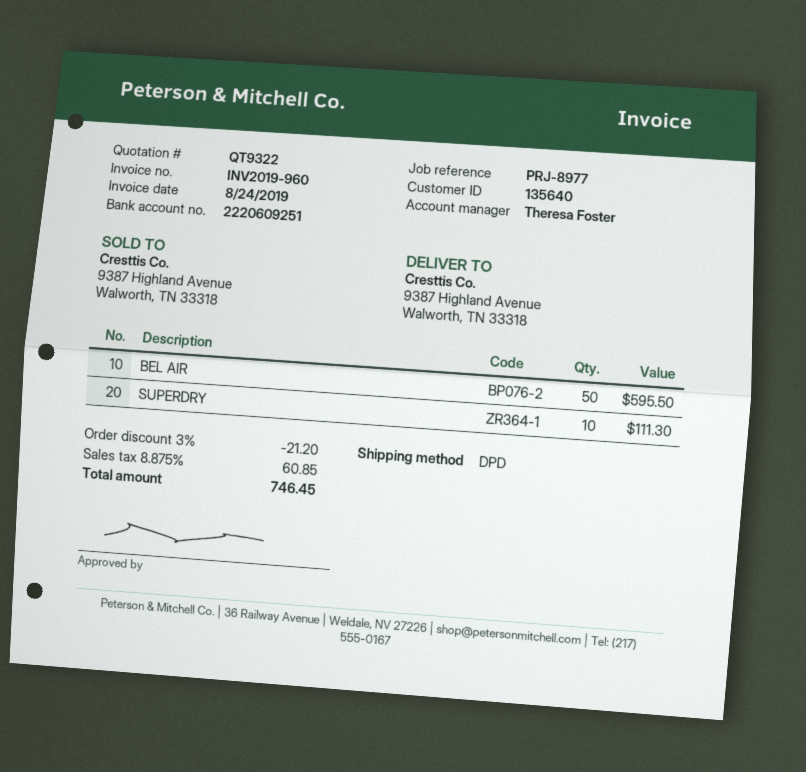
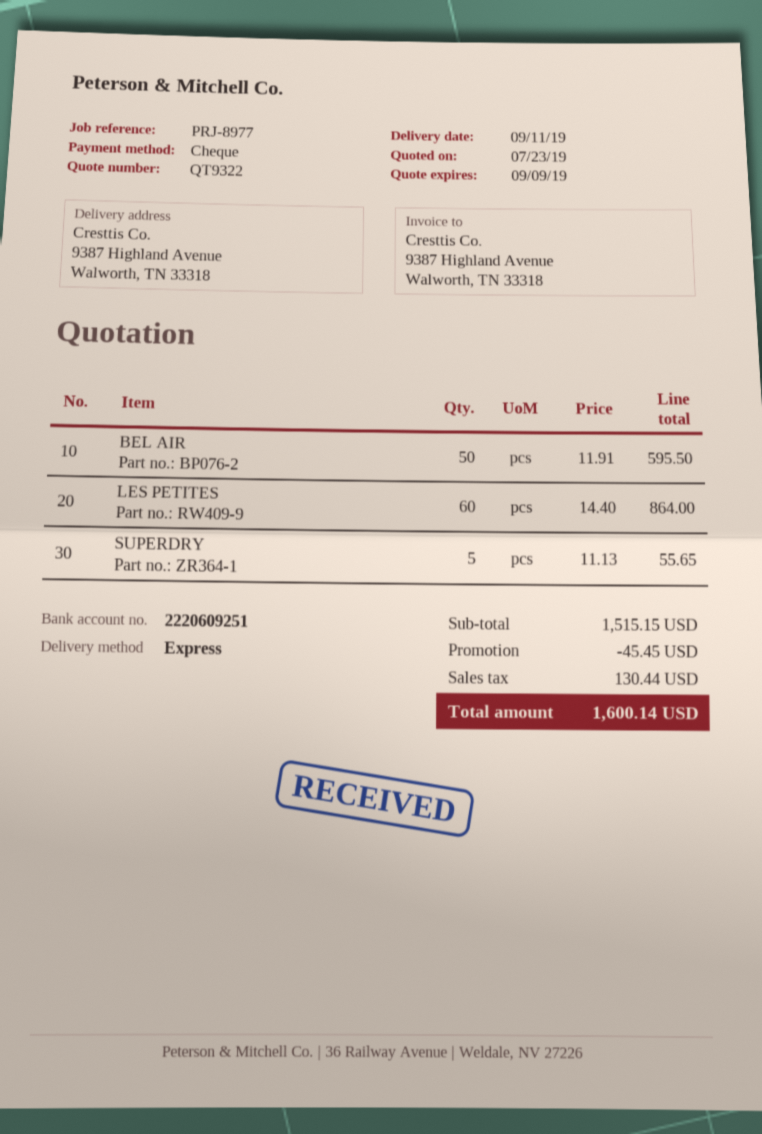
shipping method: DPD -> express
SUPERDRY: 10 for 111.30 -> 5 for 55.65
LES PETITES: none -> 60 for 864.00
discount: 21.20 -> 45.45
tax: 60.85 -> 130.44
total: 746.45 -> 1600.14

